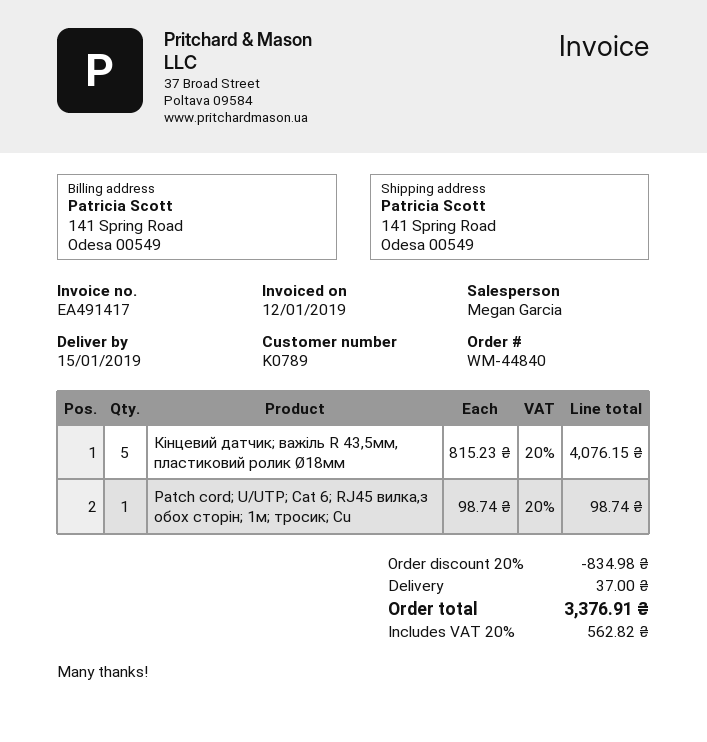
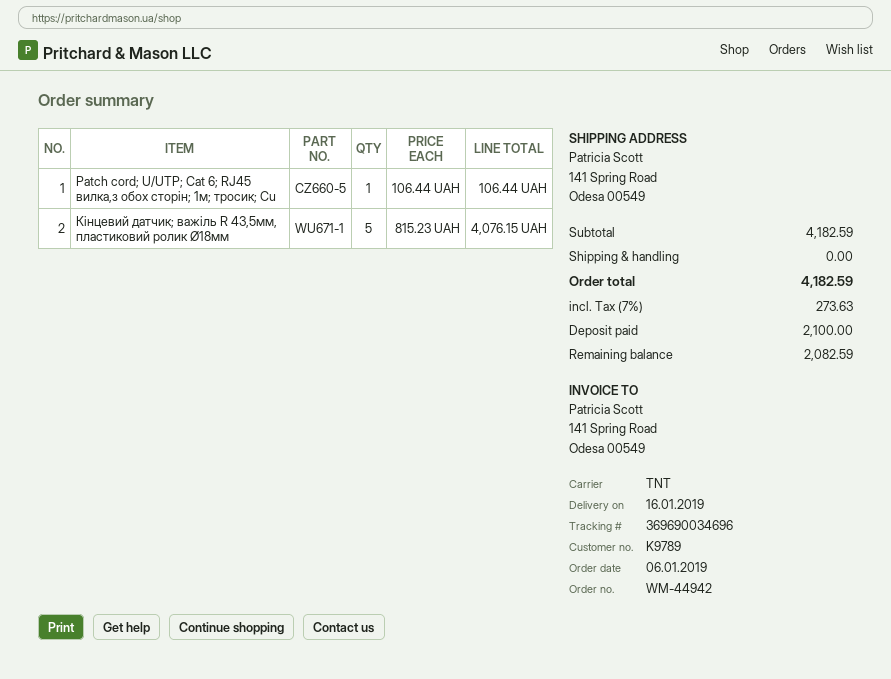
order number: WM-44840 -> WM-44942
delivery date: 2019-01-15 -> 2019-01-16
customer number: K0789 -> K9789
Patch cord; U/UTP; Cat 6; RJ45 вилка,з обох сторін; 1м; тросик; Cu: 1 x 98.74 = 98.74 -> 1 x 106.44 = 106.44
discount: 20% = 834.98 -> none
shipping: 37.00 -> 0.00
tax: 20% = 562.82 -> 7% = 273.63
total: 3376.91 -> 4182.59

